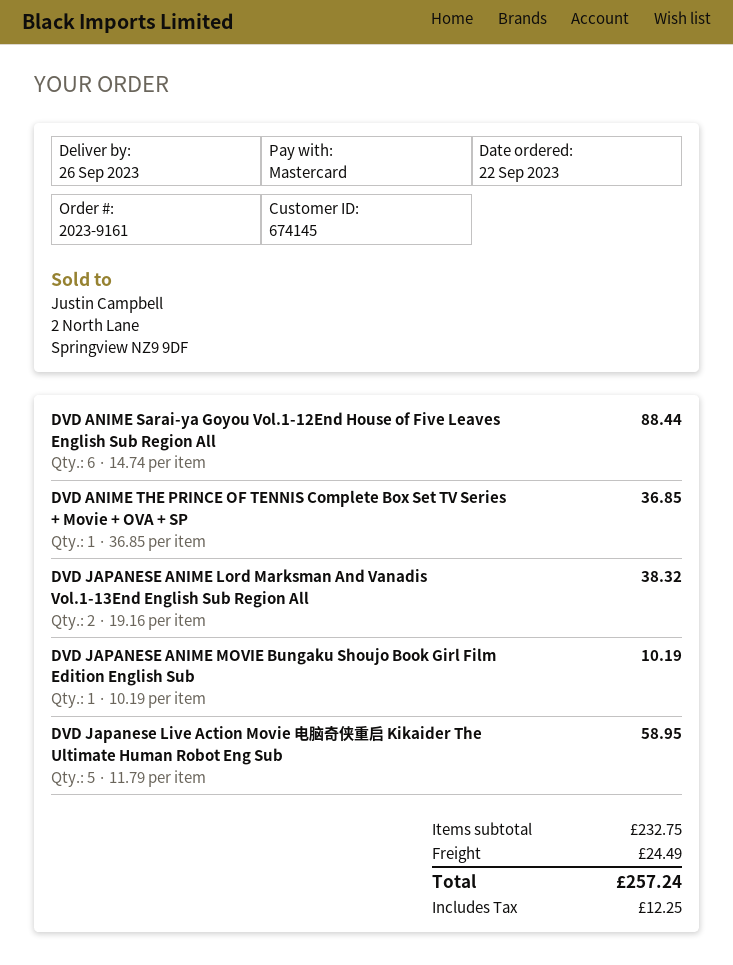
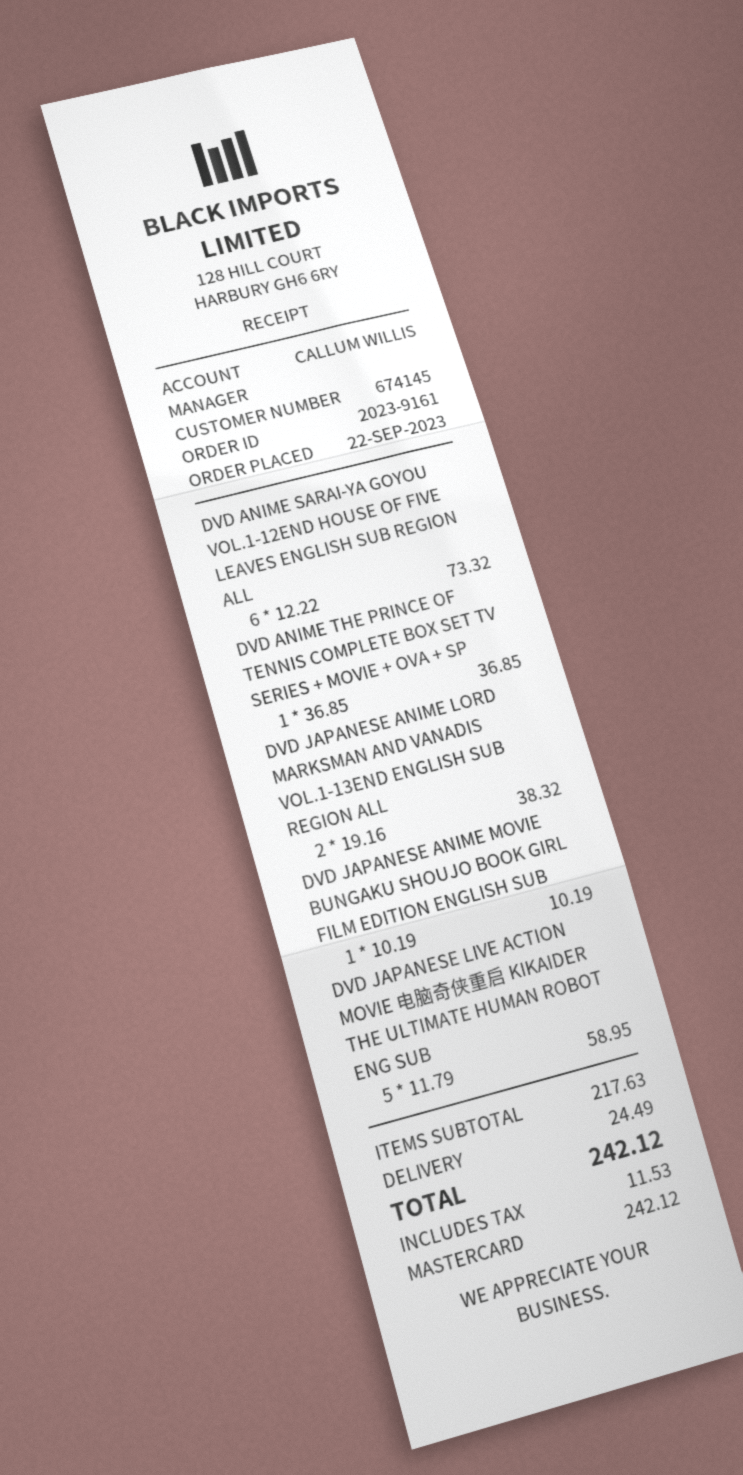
DVD ANIME Sarai-ya Goyou Vol.1-12End House of Five Leaves English Sub Region All: 6 x 14.74 = 88.44 -> 6 x 12.22 = 73.32
subtotal: 232.75 -> 217.63
tax: 12.25 -> 11.53
total: 257.24 -> 242.12

